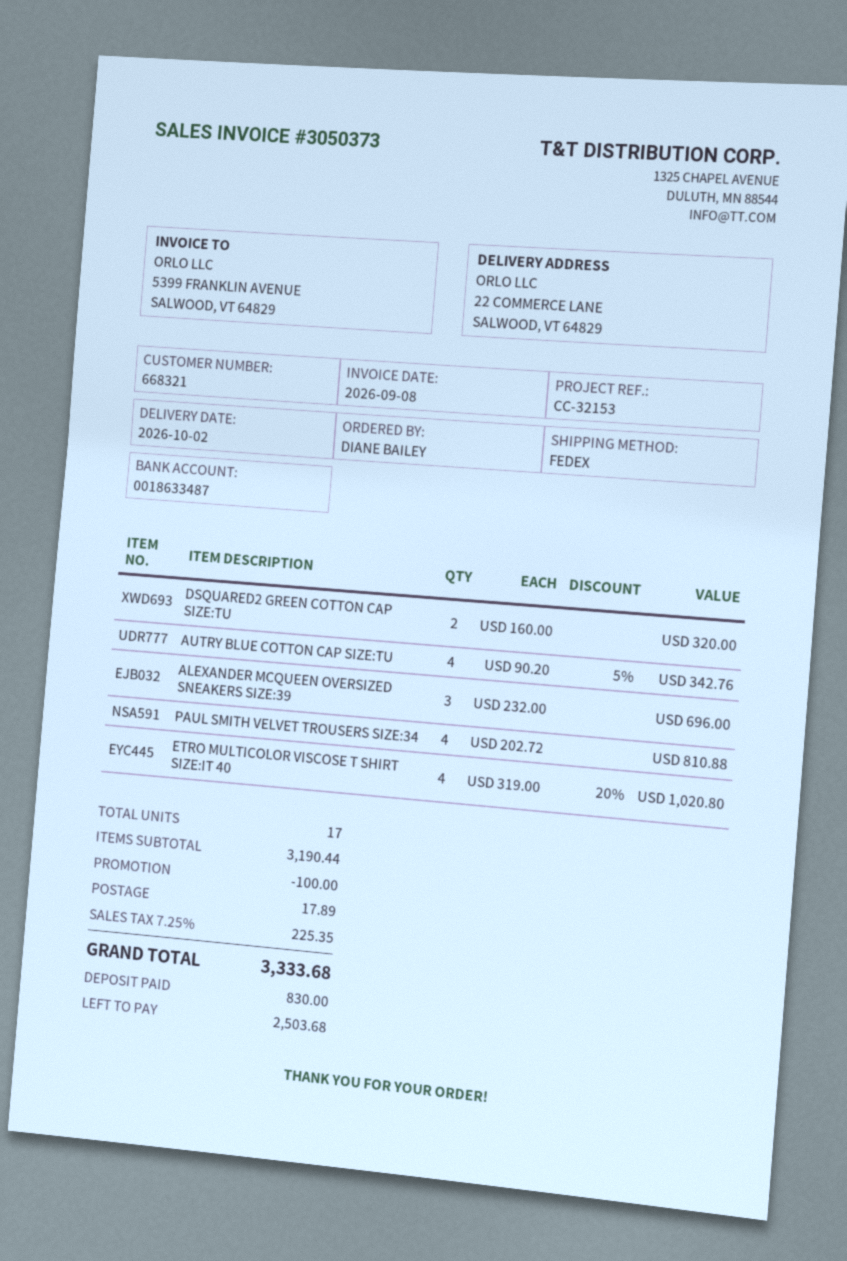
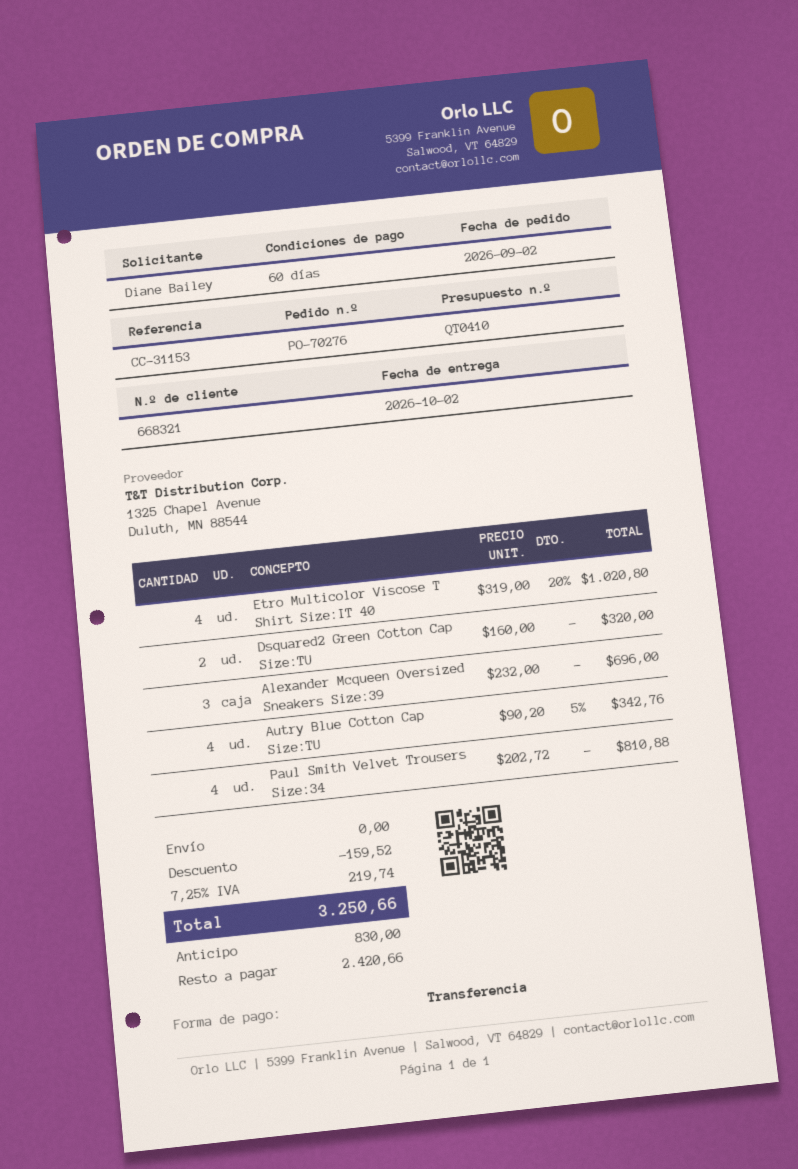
reference: CC-32153 -> CC-31153
discount: 100.00 -> 159.52
shipping: 17.89 -> 0.00
tax: 7.25% = 225.35 -> 7.25% = 219.74
total: 3333.68 -> 3250.66
balance: 2503.68 -> 2420.66

